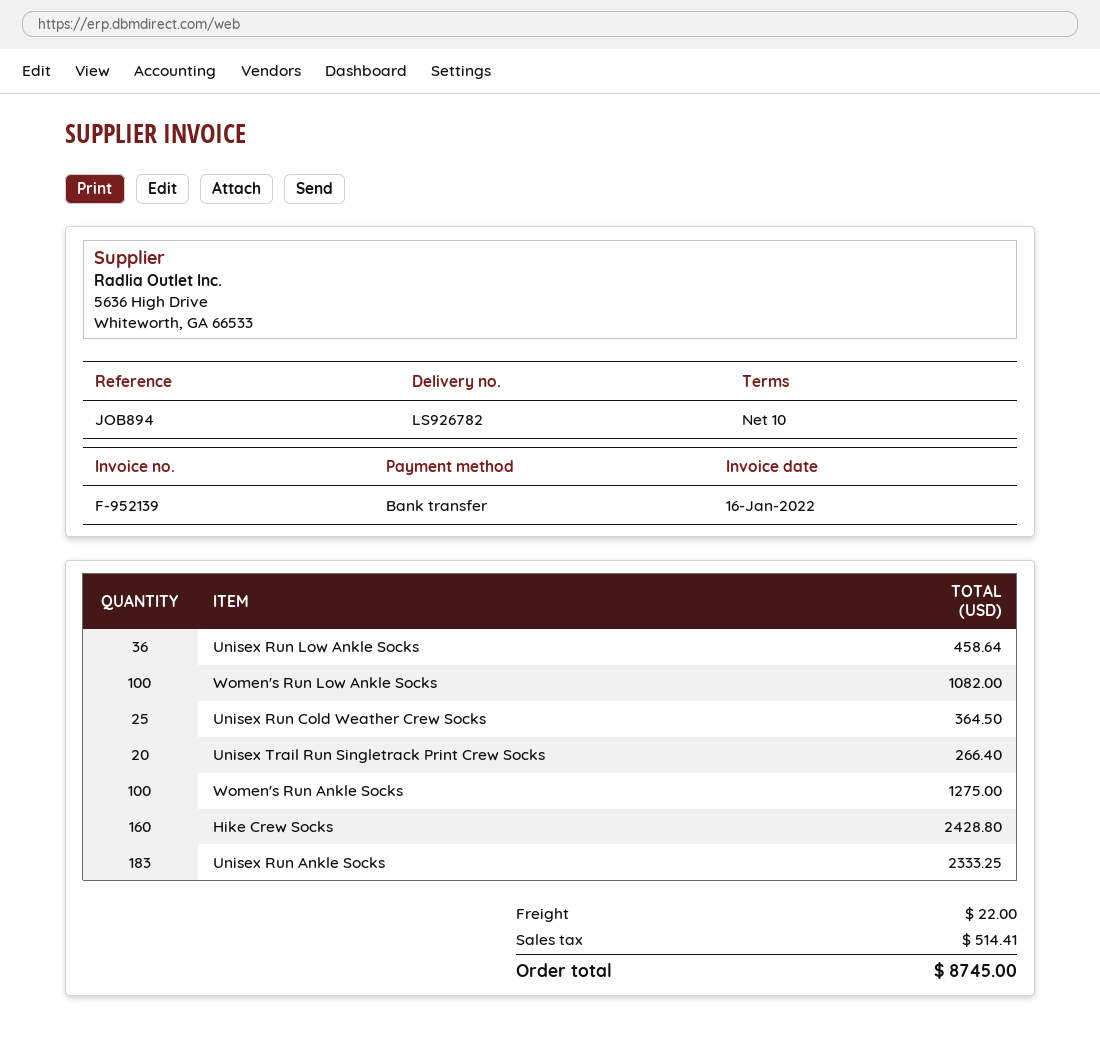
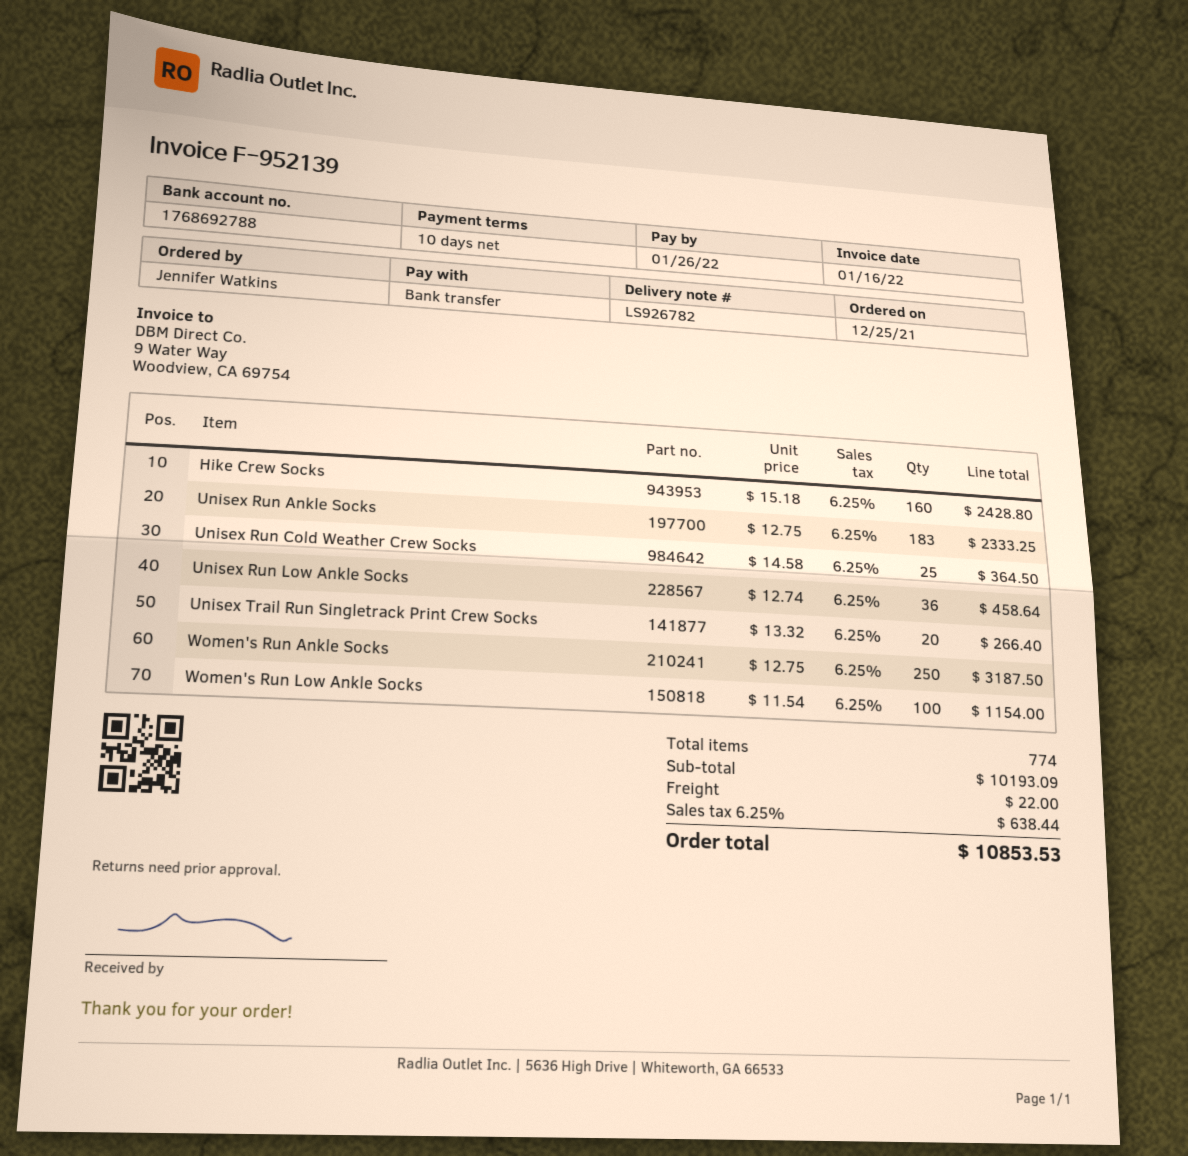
Women's Run Low Ankle Socks: 100 for 1082.00 -> 100 for 1154.00
Women's Run Ankle Socks: 100 for 1275.00 -> 250 for 3187.50
tax: 514.41 -> 638.44
total: 8745.00 -> 10853.53

